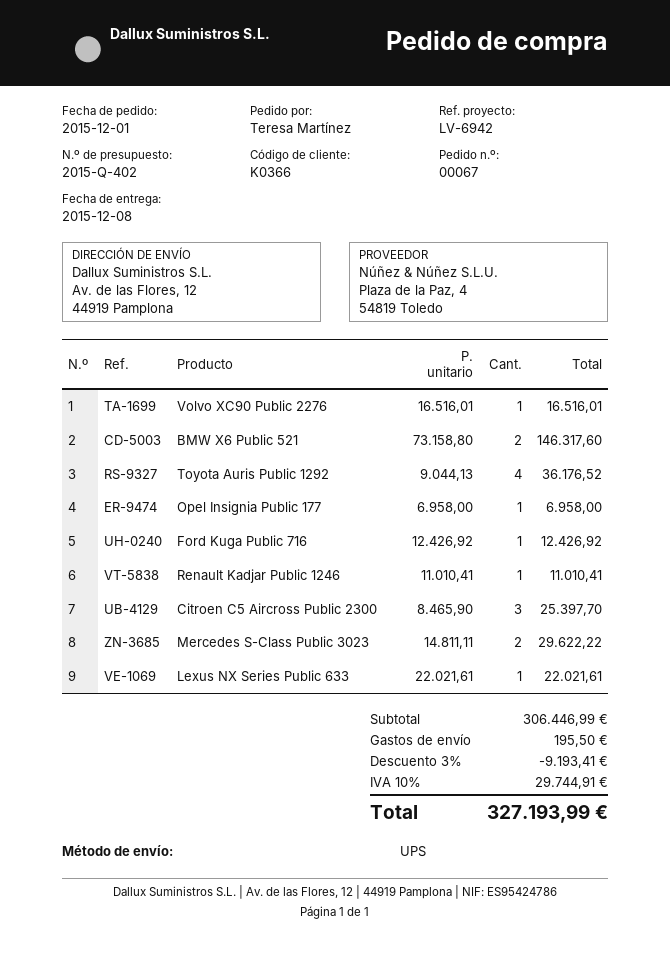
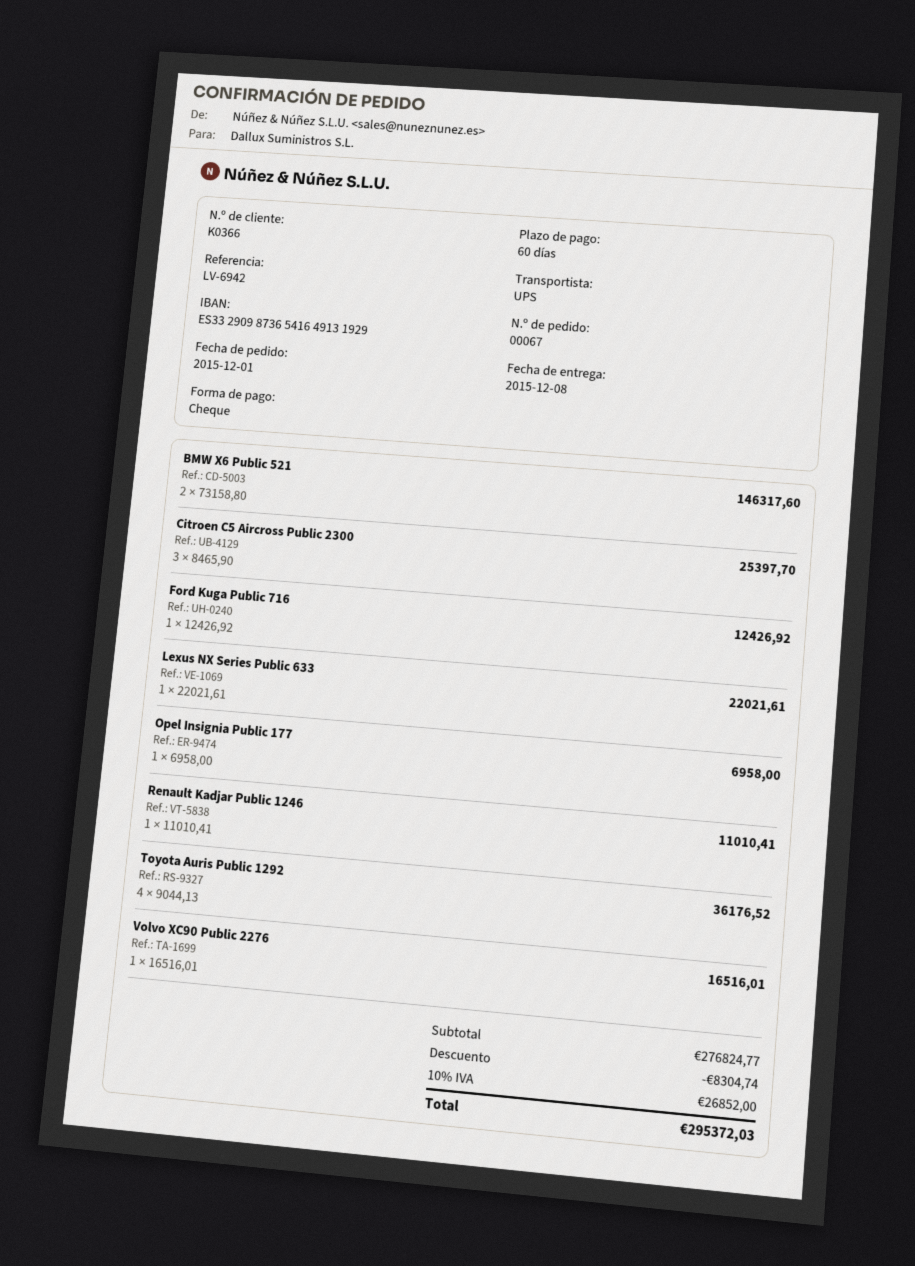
Mercedes S-Class Public 3023: 2 x 14811.11 = 29622.22 -> none
subtotal: 306446.99 -> 276824.77
discount: 9193.41 -> 8304.74
shipping: 195.50 -> none
tax: 10% = 29744.91 -> 10% = 26852.00
total: 327193.99 -> 295372.03

